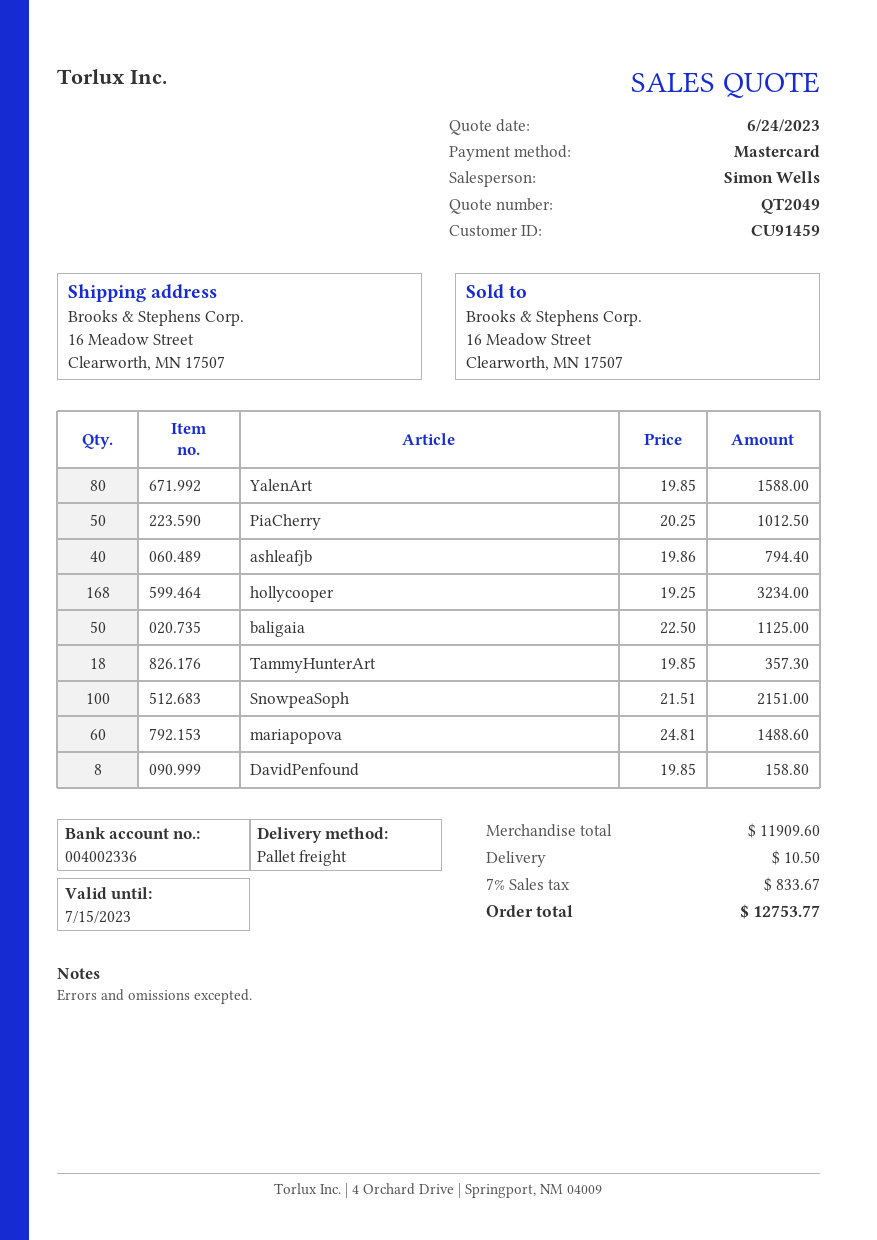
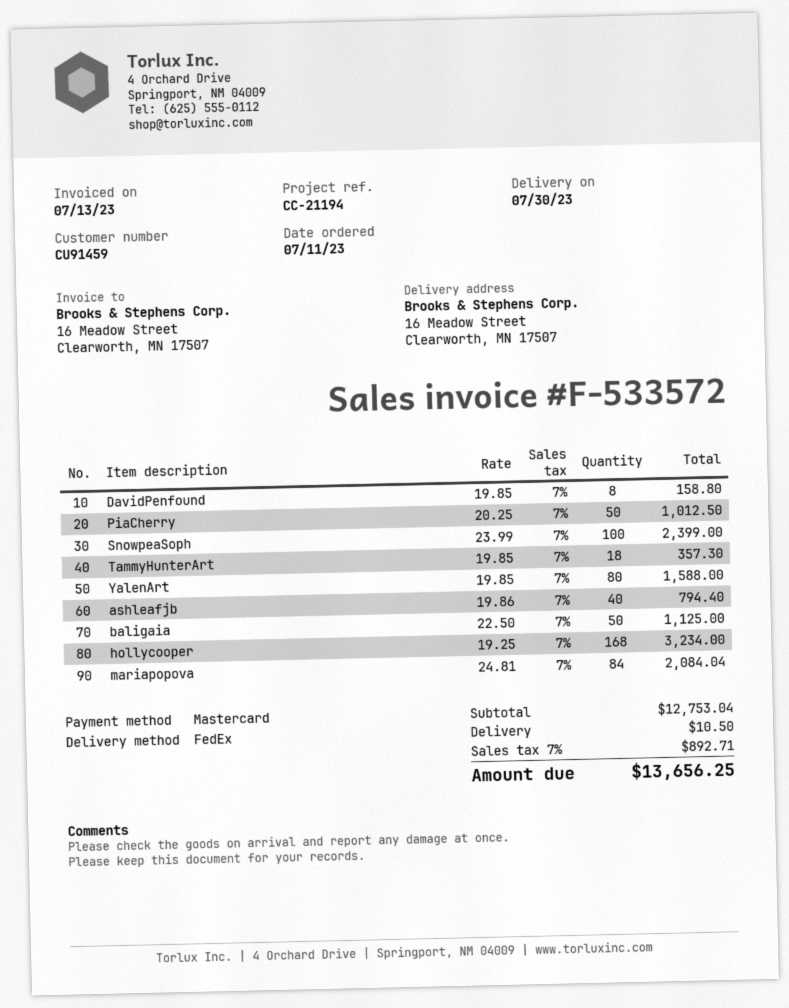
shipping method: pallet freight -> FedEx
SnowpeaSoph: 100 x 21.51 = 2151.00 -> 100 x 23.99 = 2399.00
mariapopova: 60 x 24.81 = 1488.60 -> 84 x 24.81 = 2084.04
subtotal: 11909.60 -> 12753.04
tax: 7% = 833.67 -> 7% = 892.71
total: 12753.77 -> 13656.25

